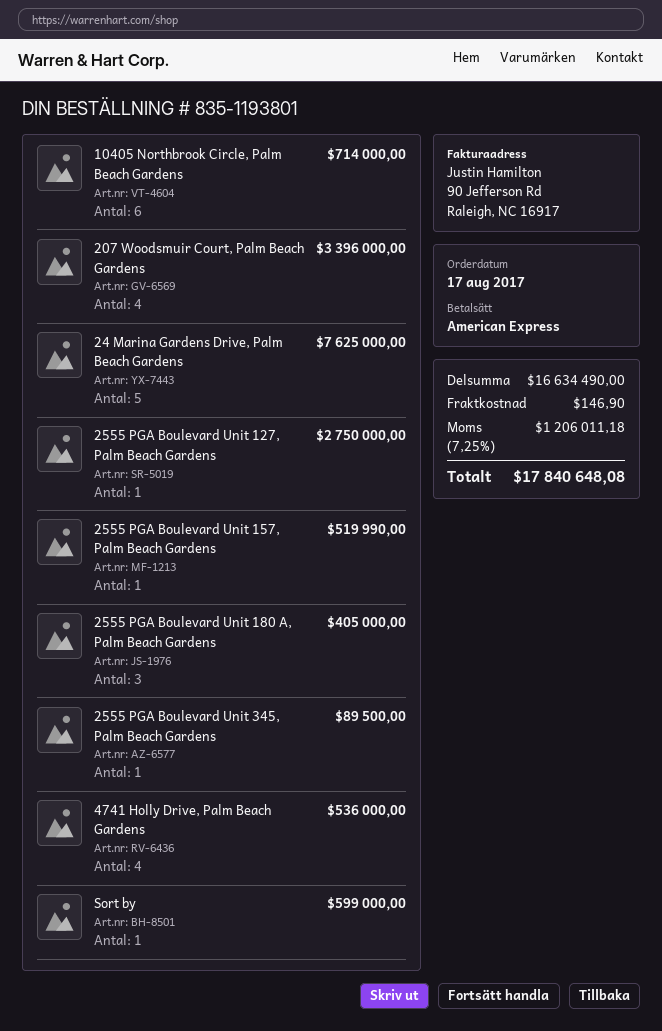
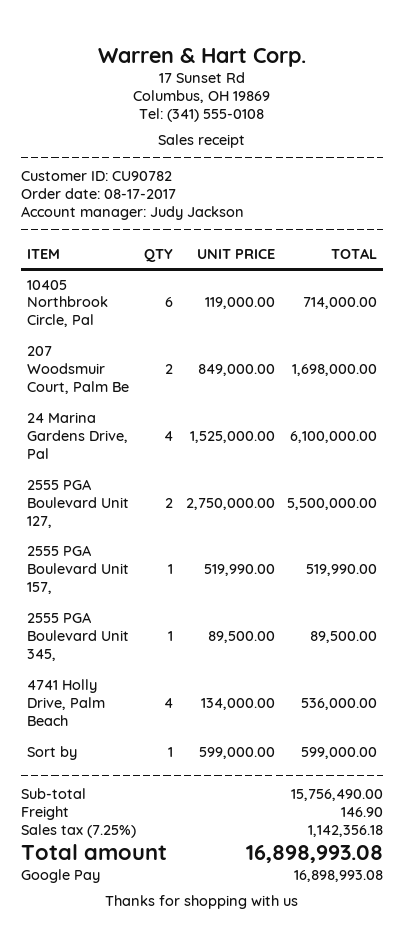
payment method: American Express -> Google Pay
207 Woodsmuir Court, Palm Beach Gardens: 4 for 3396000.00 -> 2 for 1698000.00
24 Marina Gardens Drive, Palm Beach Gardens: 5 for 7625000.00 -> 4 for 6100000.00
2555 PGA Boulevard Unit 127, Palm Beach Gardens: 1 for 2750000.00 -> 2 for 5500000.00
2555 PGA Boulevard Unit 180 A, Palm Beach Gardens: 3 for 405000.00 -> none
subtotal: 16634490.00 -> 15756490.00
tax: 7.25% = 1206011.18 -> 7.25% = 1142356.18
total: 17840648.08 -> 16898993.08

